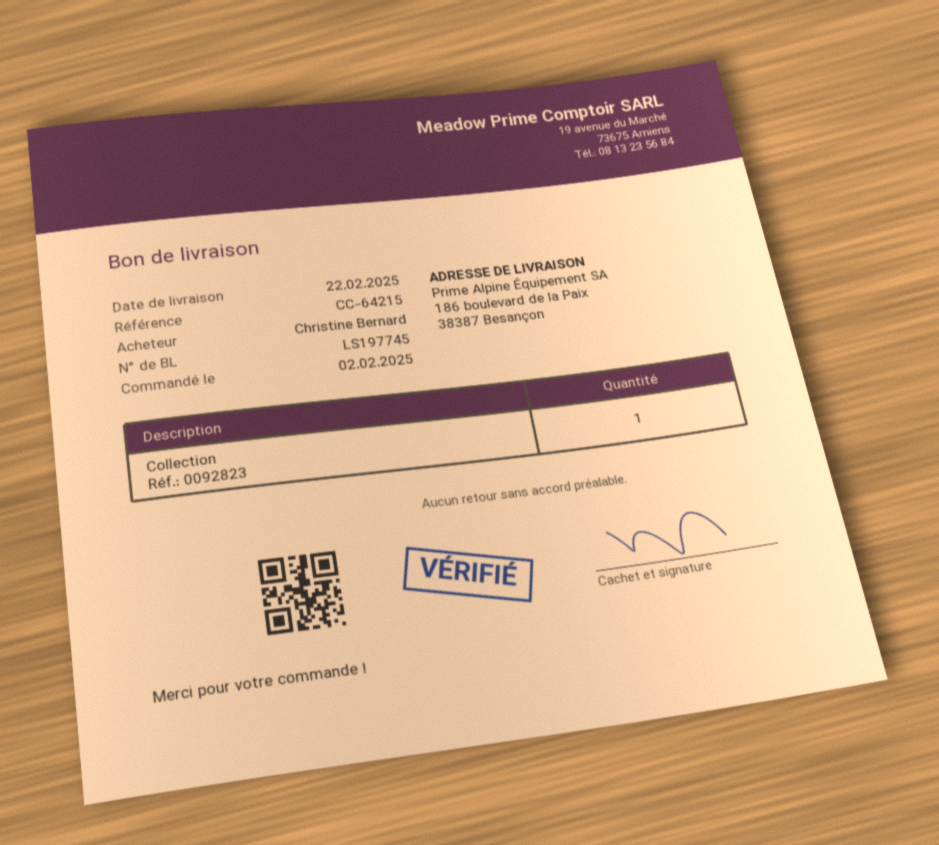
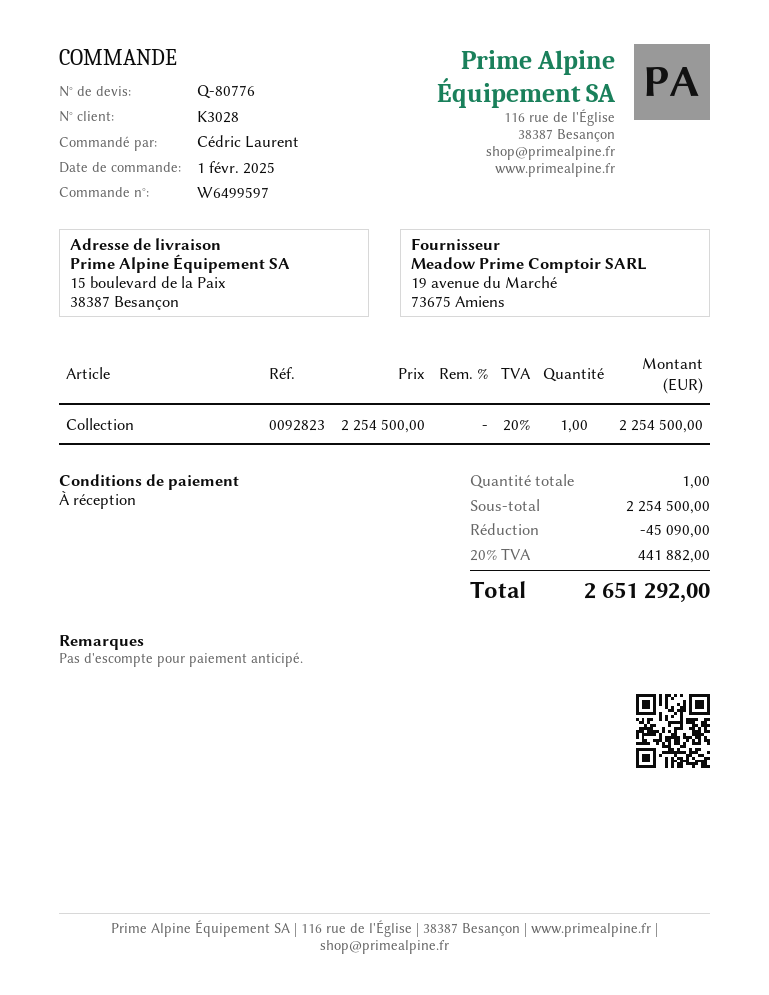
order date: 2025-02-02 -> 2025-02-01
ordered by: Christine Bernard -> Cédric Laurent
ship to: 186 boulevard de la Paix, 38387 Besançon -> 15 boulevard de la Paix, 38387 Besançon

